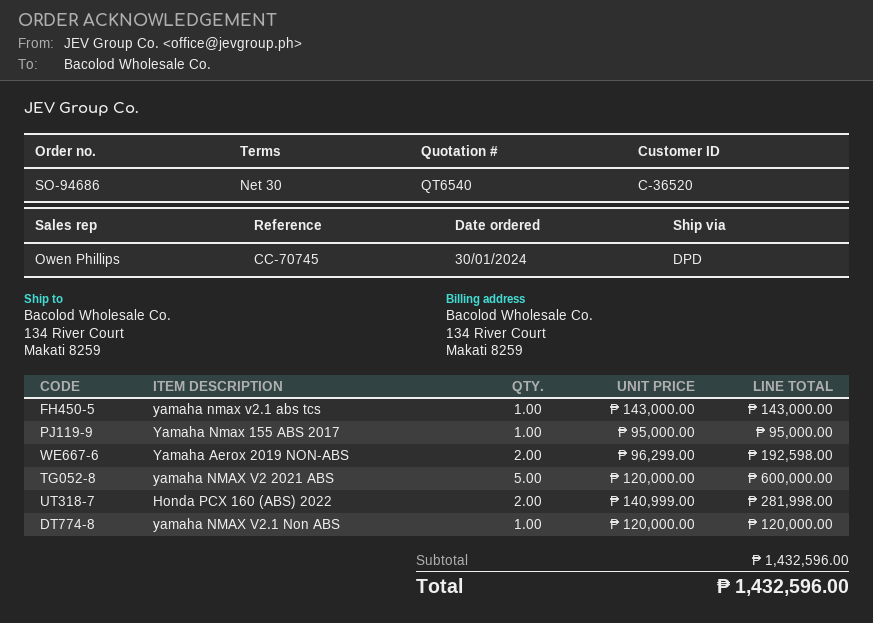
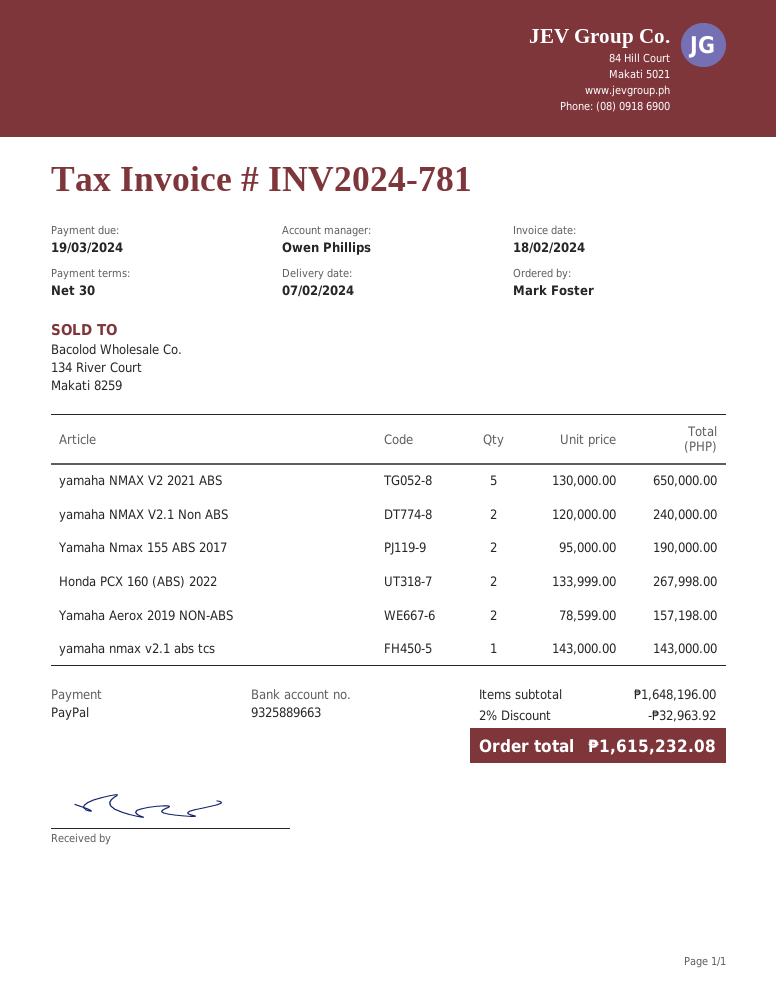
Yamaha Nmax 155 ABS 2017: 1 x 95000.00 = 95000.00 -> 2 x 95000.00 = 190000.00
Yamaha Aerox 2019 NON-ABS: 2 x 96299.00 = 192598.00 -> 2 x 78599.00 = 157198.00
yamaha NMAX V2 2021 ABS: 5 x 120000.00 = 600000.00 -> 5 x 130000.00 = 650000.00
Honda PCX 160 (ABS) 2022: 2 x 140999.00 = 281998.00 -> 2 x 133999.00 = 267998.00
yamaha NMAX V2.1 Non ABS: 1 x 120000.00 = 120000.00 -> 2 x 120000.00 = 240000.00
subtotal: 1432596.00 -> 1648196.00
discount: none -> 2% = 32963.92
total: 1432596.00 -> 1615232.08

